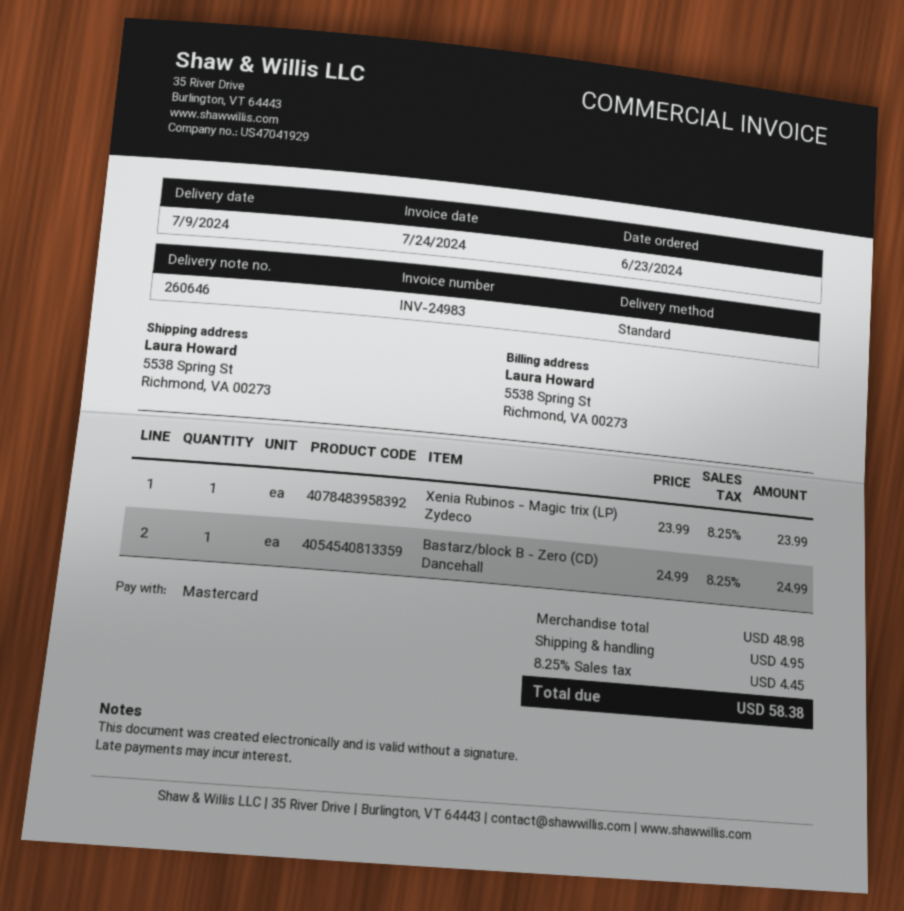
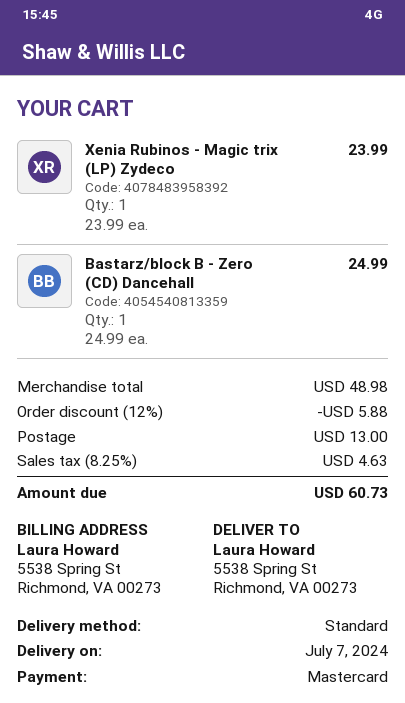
delivery date: 2024-07-09 -> 2024-07-07
discount: none -> 12% = 5.88
shipping: 4.95 -> 13.00
tax: 8.25% = 4.45 -> 8.25% = 4.63
total: 58.38 -> 60.73

